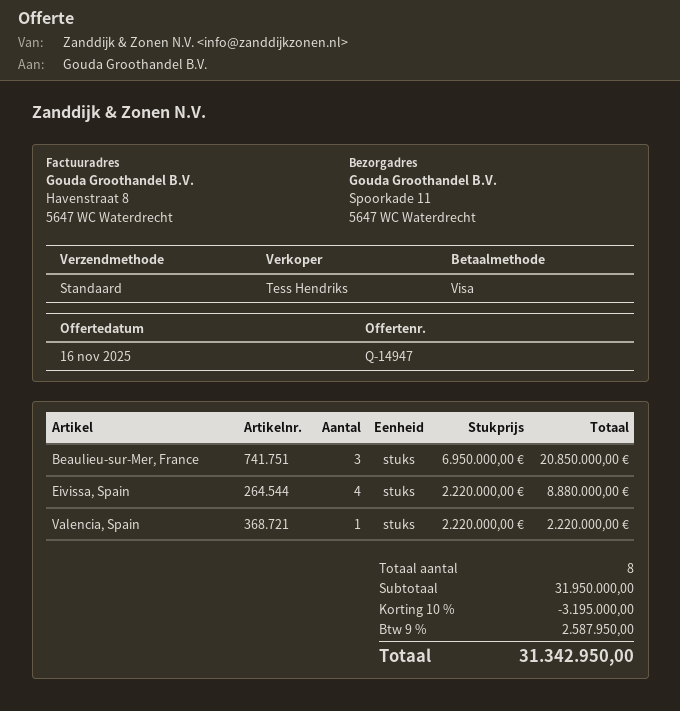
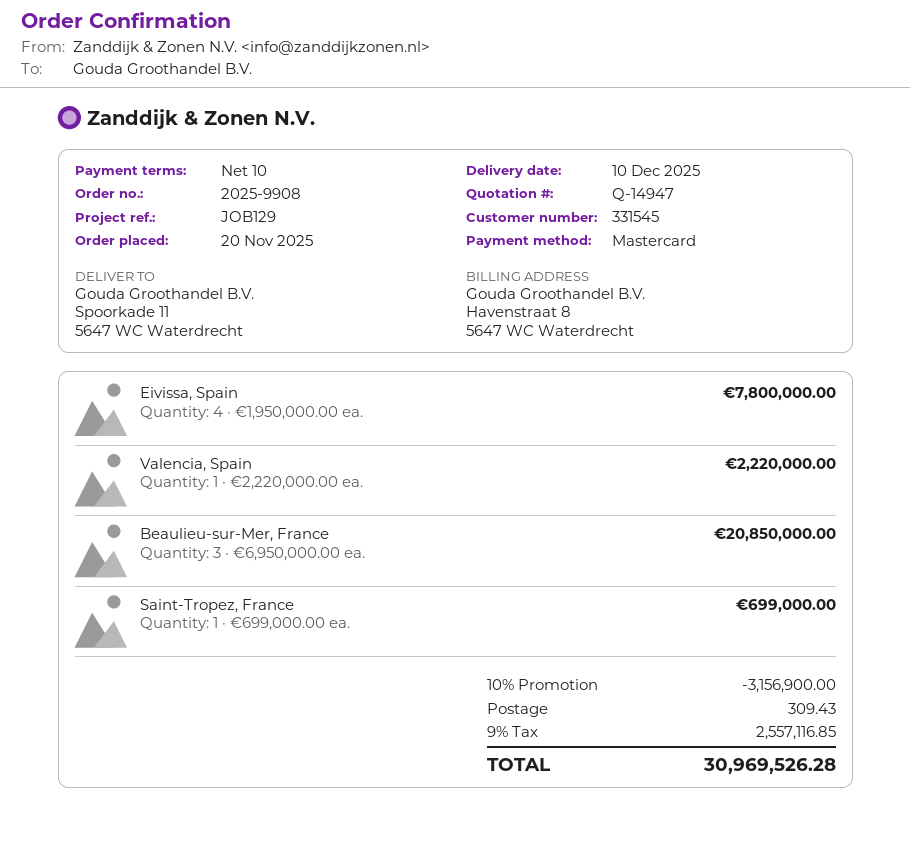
payment method: Visa -> Mastercard
Eivissa, Spain: 4 x 2220000.00 = 8880000.00 -> 4 x 1950000.00 = 7800000.00
Saint-Tropez, France: none -> 1 x 699000.00 = 699000.00
discount: 10% = 3195000.00 -> 10% = 3156900.00
shipping: none -> 309.43
tax: 9% = 2587950.00 -> 9% = 2557116.85
total: 31342950.00 -> 30969526.28

